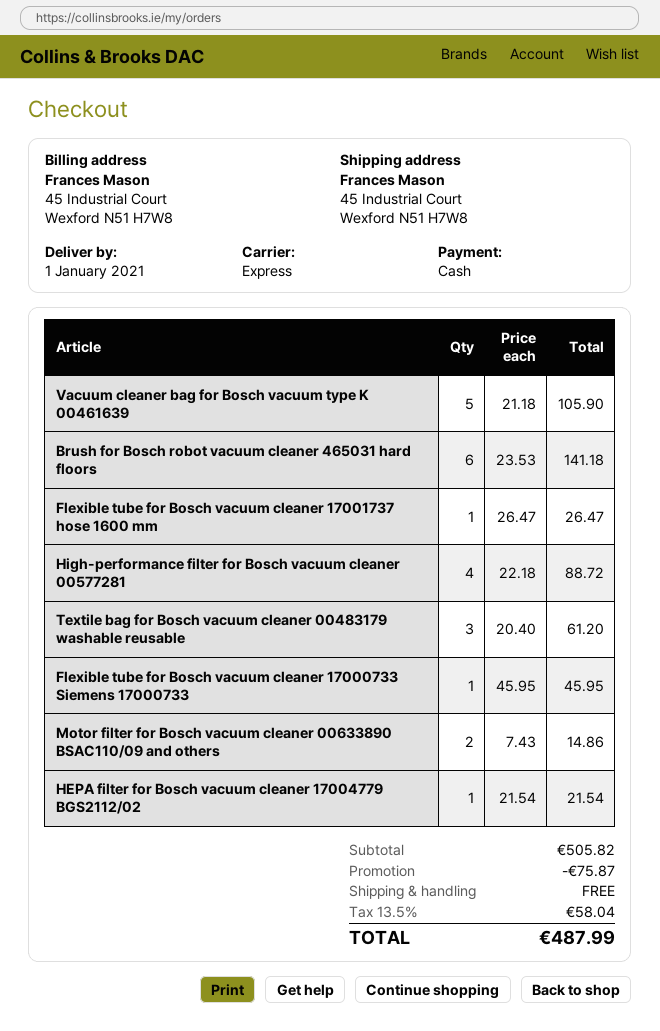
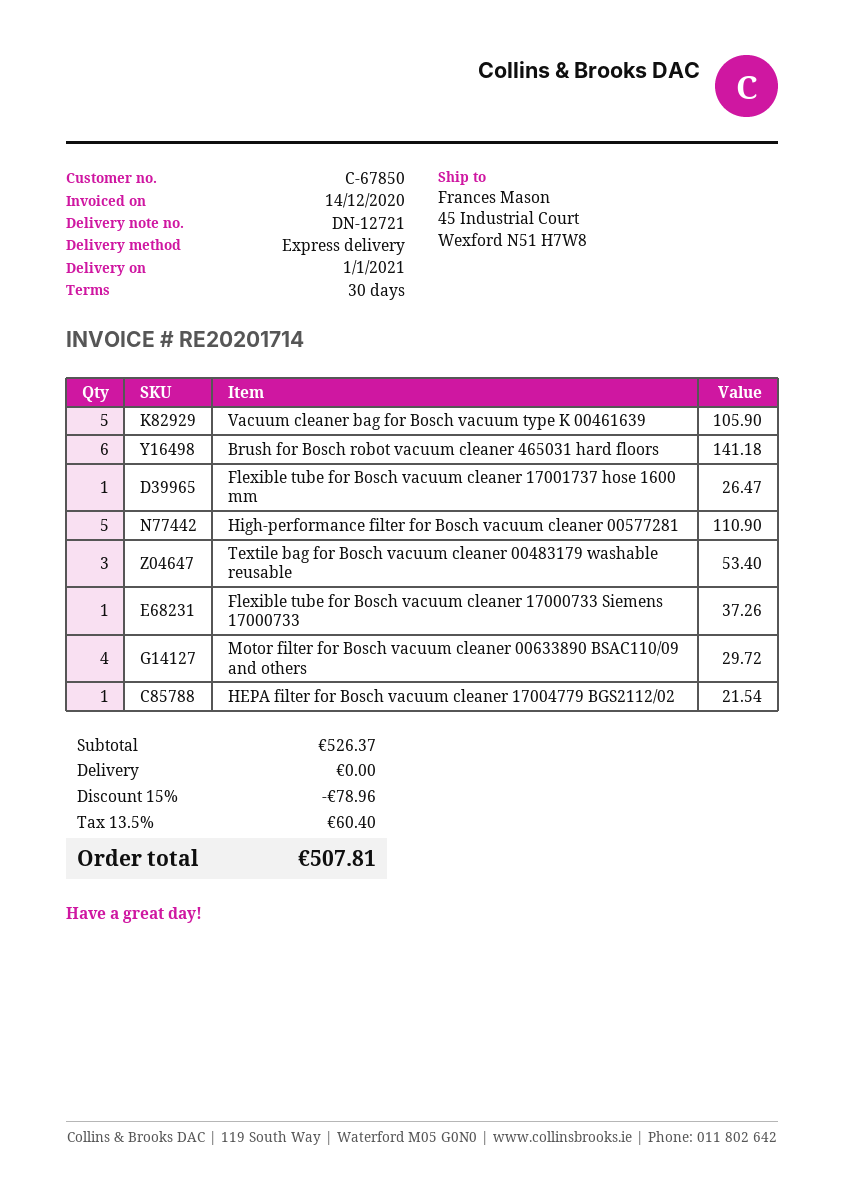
High-performance filter for Bosch vacuum cleaner 00577281: 4 for 88.72 -> 5 for 110.90
Textile bag for Bosch vacuum cleaner 00483179 washable reusable: 3 for 61.20 -> 3 for 53.40
Flexible tube for Bosch vacuum cleaner 17000733 Siemens 17000733: 1 for 45.95 -> 1 for 37.26
Motor filter for Bosch vacuum cleaner 00633890 BSAC110/09 and others: 2 for 14.86 -> 4 for 29.72
subtotal: 505.82 -> 526.37
discount: 75.87 -> 78.96
tax: 13.5% = 58.04 -> 13.5% = 60.40
total: 487.99 -> 507.81

